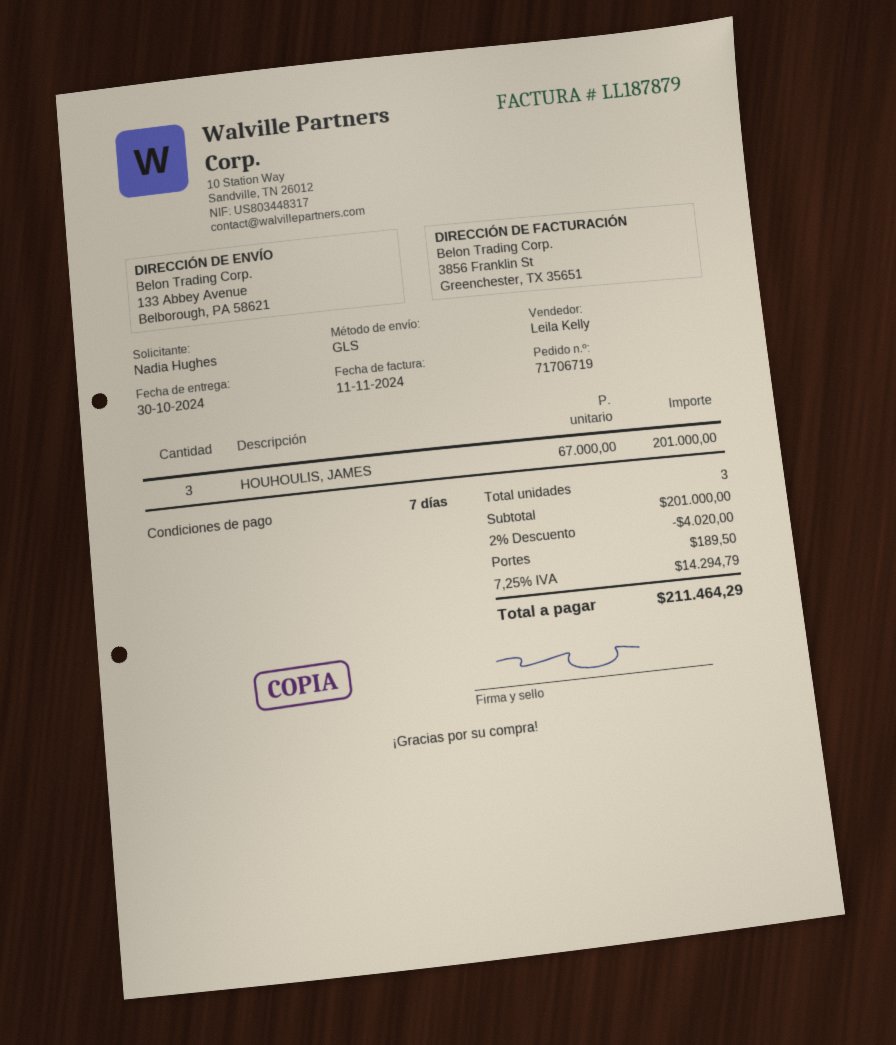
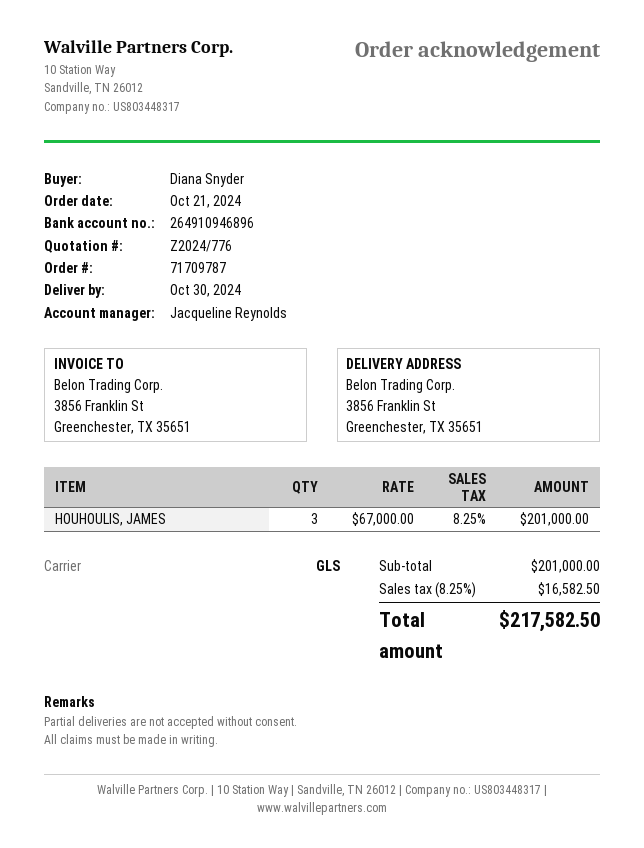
order number: 71706719 -> 71709787
ordered by: Nadia Hughes -> Diana Snyder
sales rep: Leila Kelly -> Jacqueline Reynolds
ship to: 133 Abbey Avenue, Belborough, PA 58621 -> 3856 Franklin St, Greenchester, TX 35651
discount: 2% = 4020.00 -> none
shipping: 189.50 -> none
tax: 7.25% = 14294.79 -> 8.25% = 16582.50
total: 211464.29 -> 217582.50

